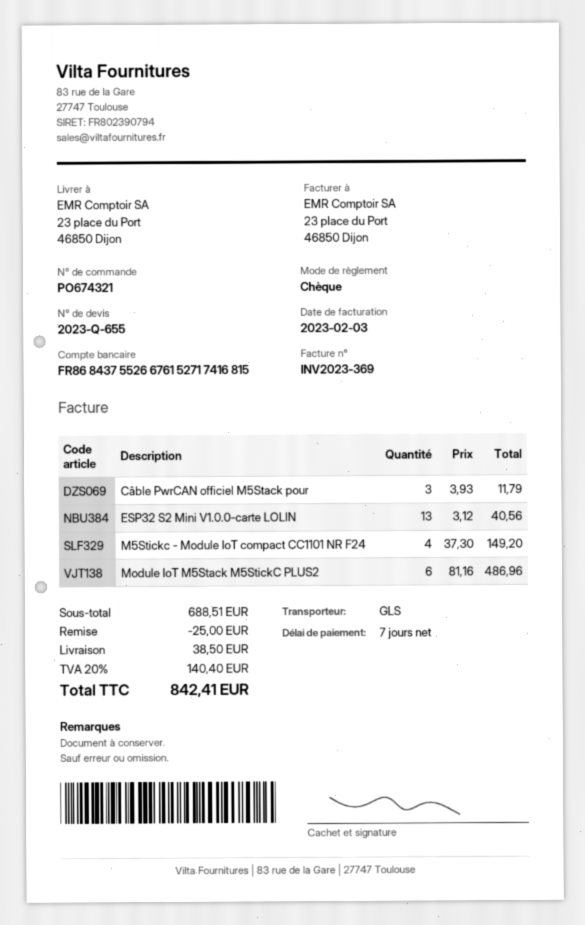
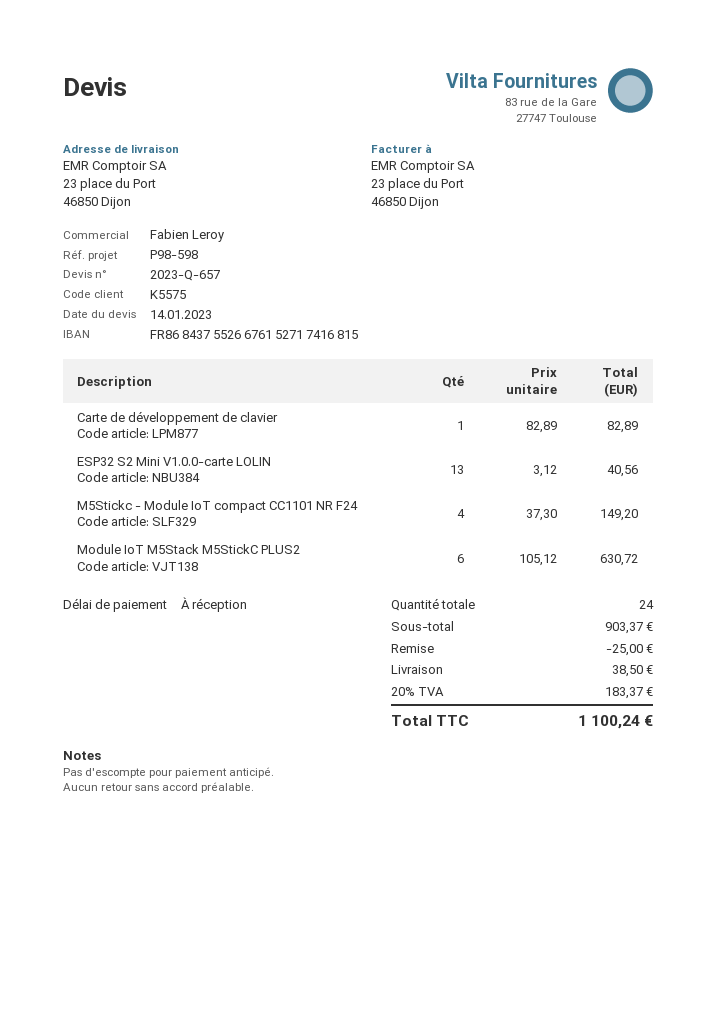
quote number: 2023-Q-655 -> 2023-Q-657
payment terms: 7 days -> on receipt
Câble PwrCAN officiel M5Stack pour: 3 x 3.93 = 11.79 -> none
Module IoT M5Stack M5StickC PLUS2: 6 x 81.16 = 486.96 -> 6 x 105.12 = 630.72
Carte de développement de clavier: none -> 1 x 82.89 = 82.89
subtotal: 688.51 -> 903.37
tax: 20% = 140.40 -> 20% = 183.37
total: 842.41 -> 1100.24

